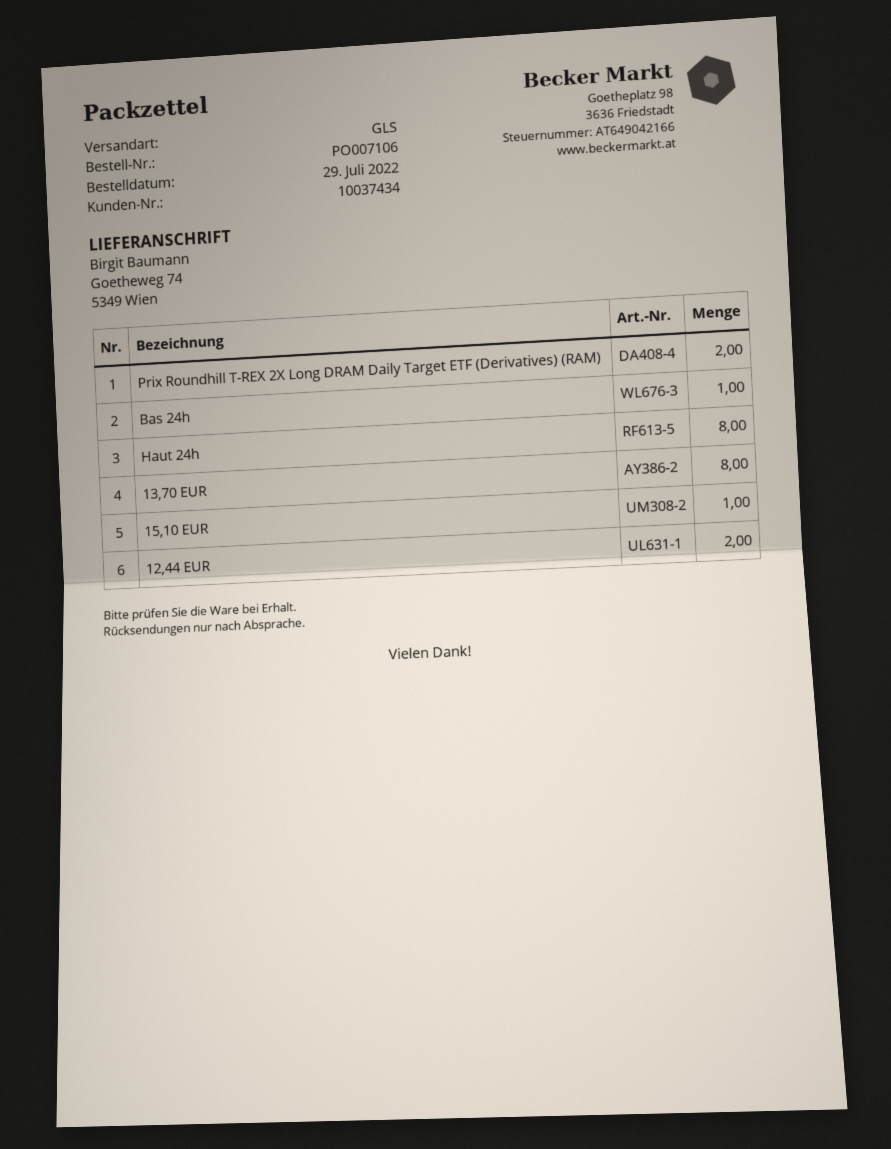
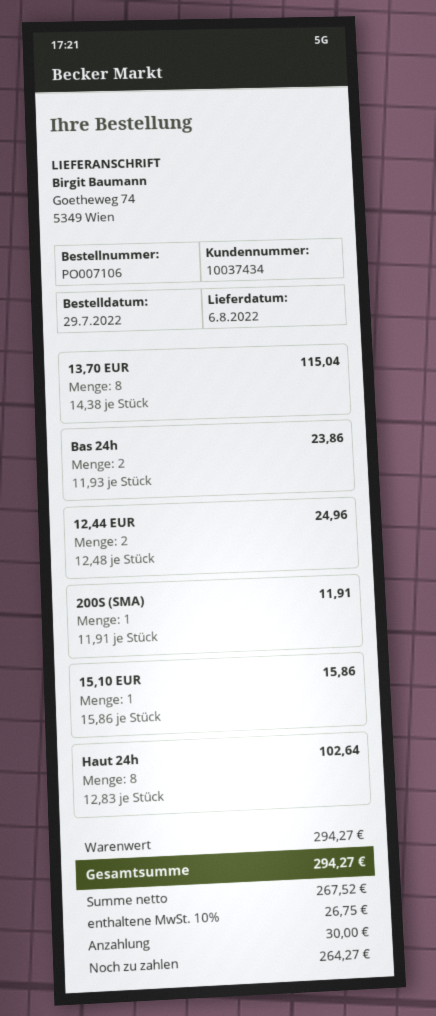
Prix Roundhill T-REX 2X Long DRAM Daily Target ETF (Derivatives) (RAM): 2 -> none
Bas 24h: 1 -> 2
200S (SMA): none -> 1

